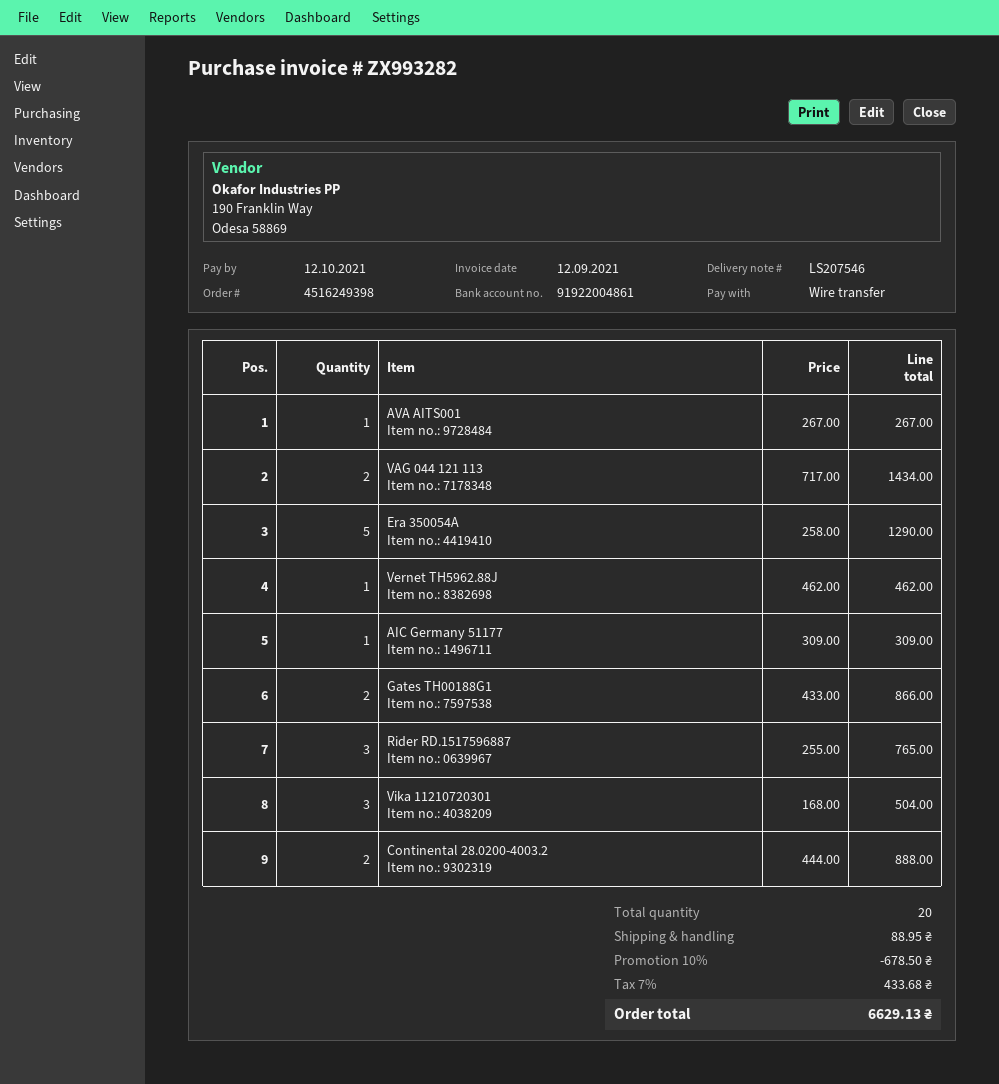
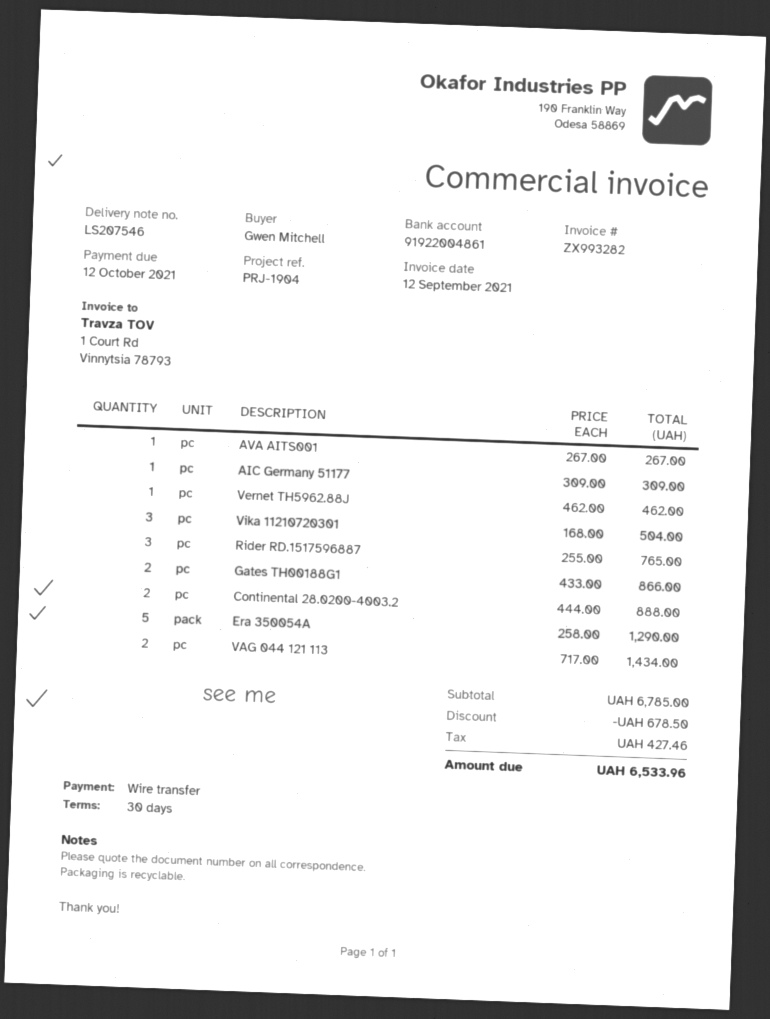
shipping: 88.95 -> none
tax: 433.68 -> 427.46
total: 6629.13 -> 6533.96

